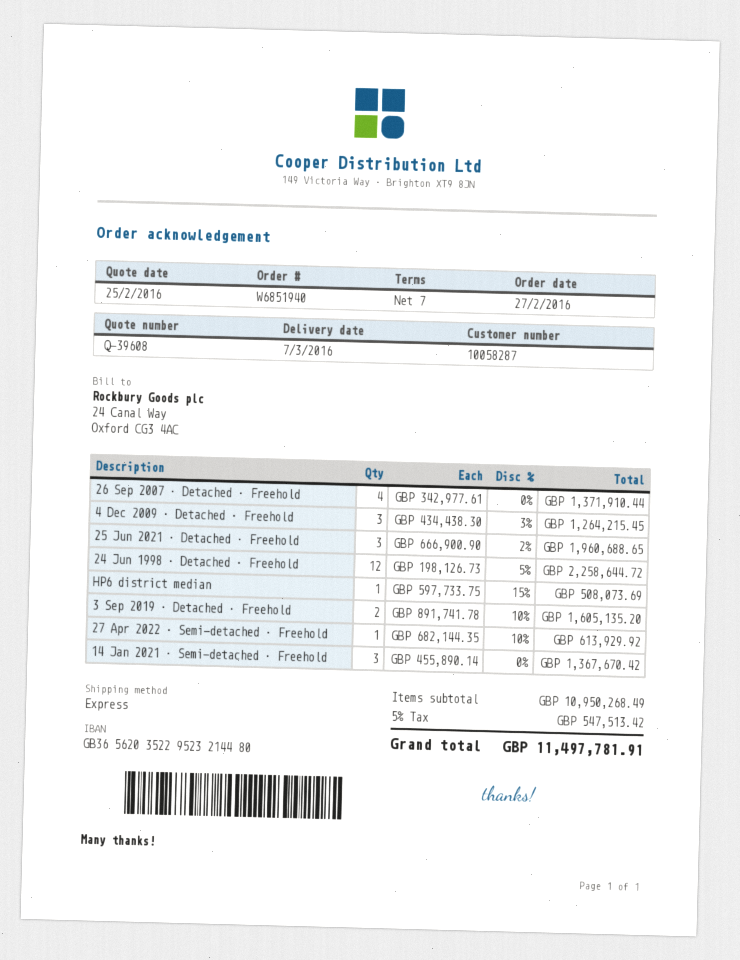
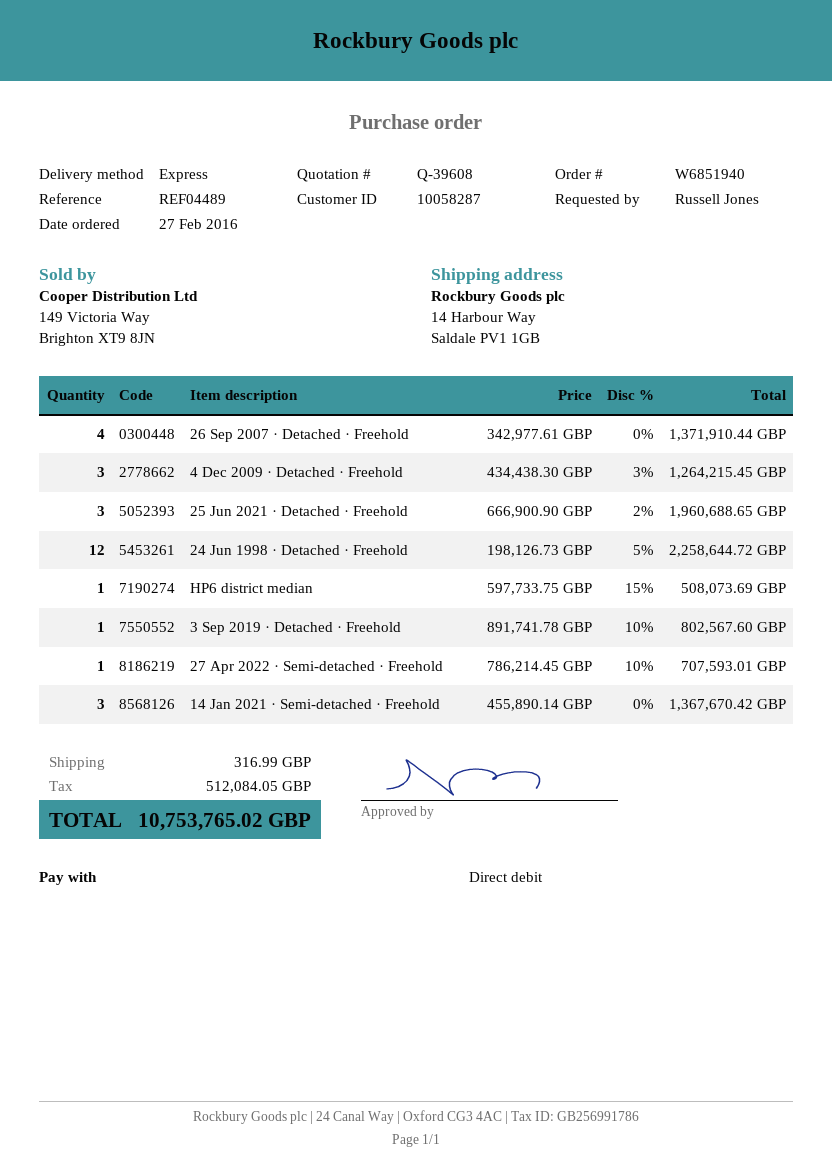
3 Sep 2019 · Detached · Freehold: 2 x 891741.78 - 10% = 1605135.20 -> 1 x 891741.78 - 10% = 802567.60
27 Apr 2022 · Semi-detached · Freehold: 1 x 682144.35 - 10% = 613929.92 -> 1 x 786214.45 - 10% = 707593.01
shipping: none -> 316.99
tax: 547513.42 -> 512084.05
total: 11497781.91 -> 10753765.02

